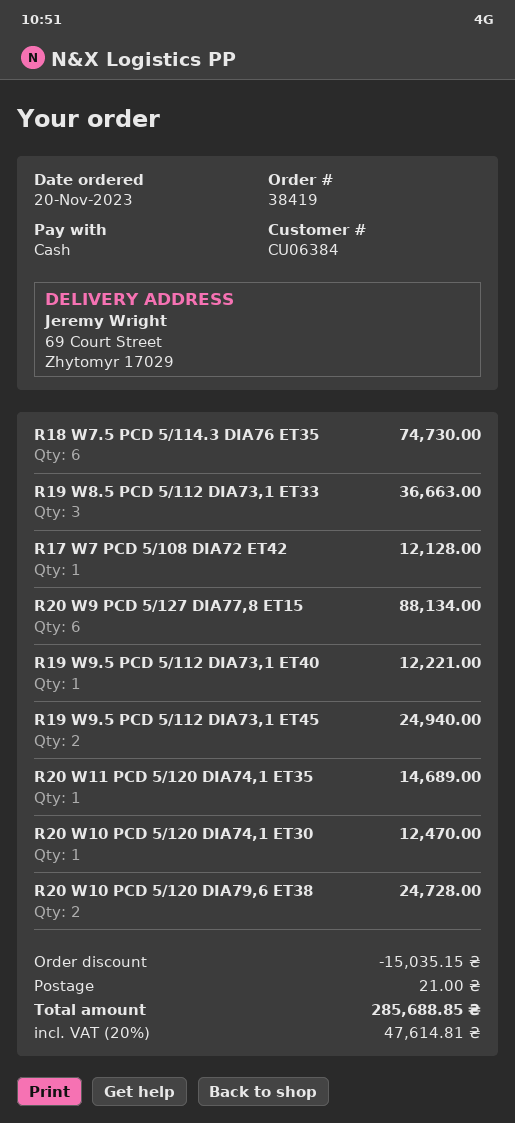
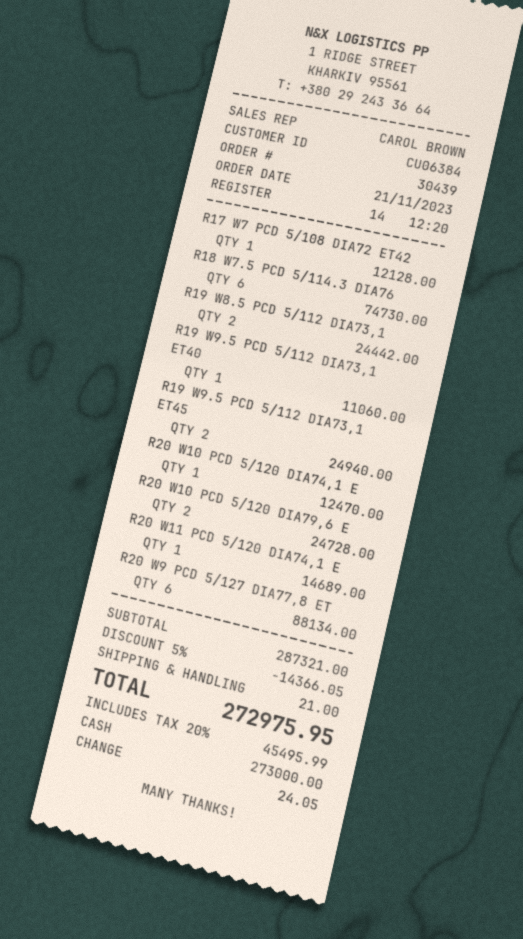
order number: 38419 -> 30439
order date: 2023-11-20 -> 2023-11-21
R19 W8.5 PCD 5/112 DIA73,1 ET33: 3 for 36663.00 -> 2 for 24442.00
R19 W9.5 PCD 5/112 DIA73,1 ET40: 1 for 12221.00 -> 1 for 11060.00
discount: 15035.15 -> 14366.05
tax: 20% = 47614.81 -> 20% = 45495.99
total: 285688.85 -> 272975.95

